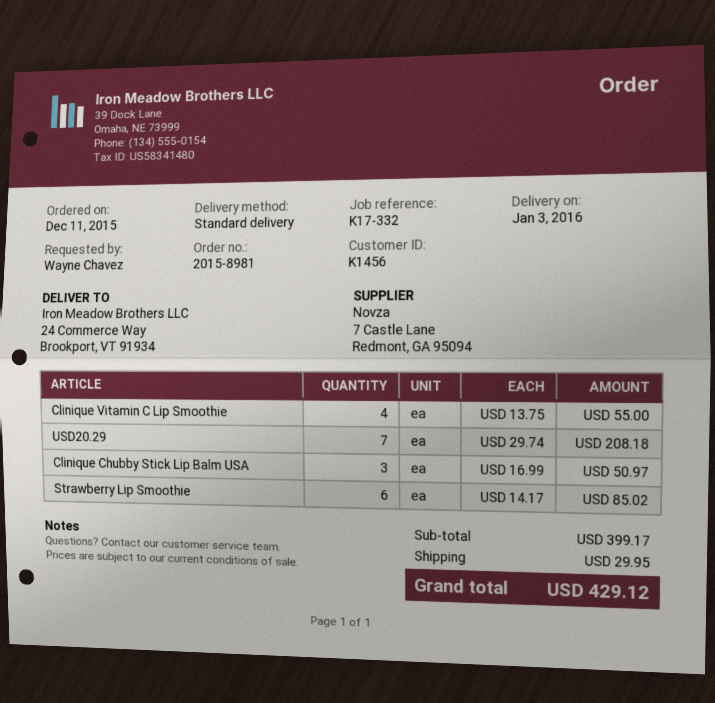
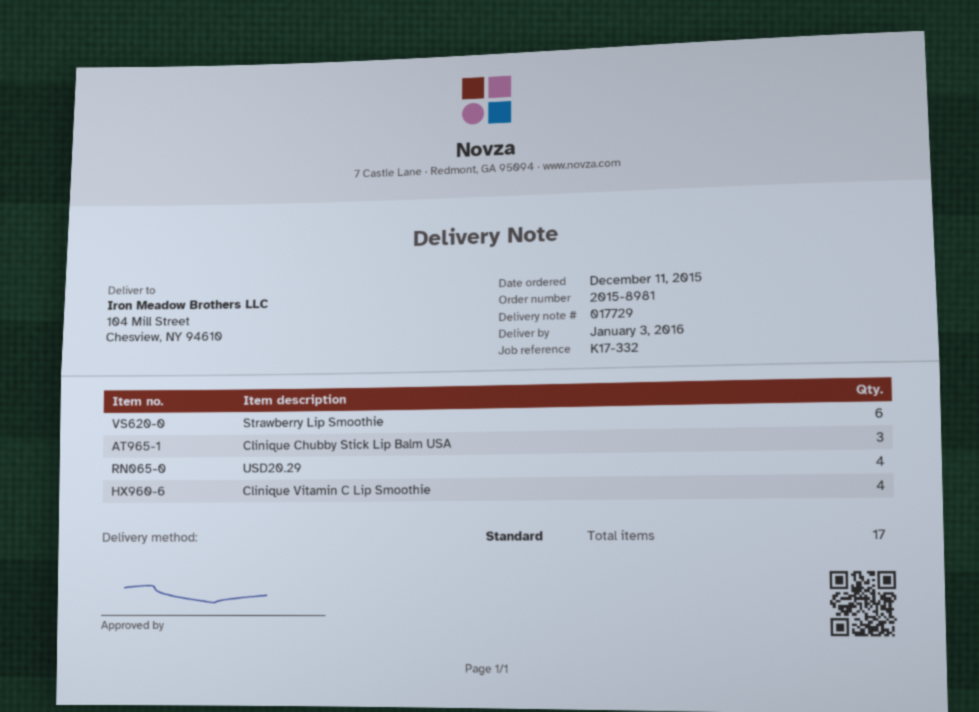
ship to: 24 Commerce Way, Brookport, VT 91934 -> 104 Mill Street, Chesview, NY 94610
USD20.29: 7 -> 4

